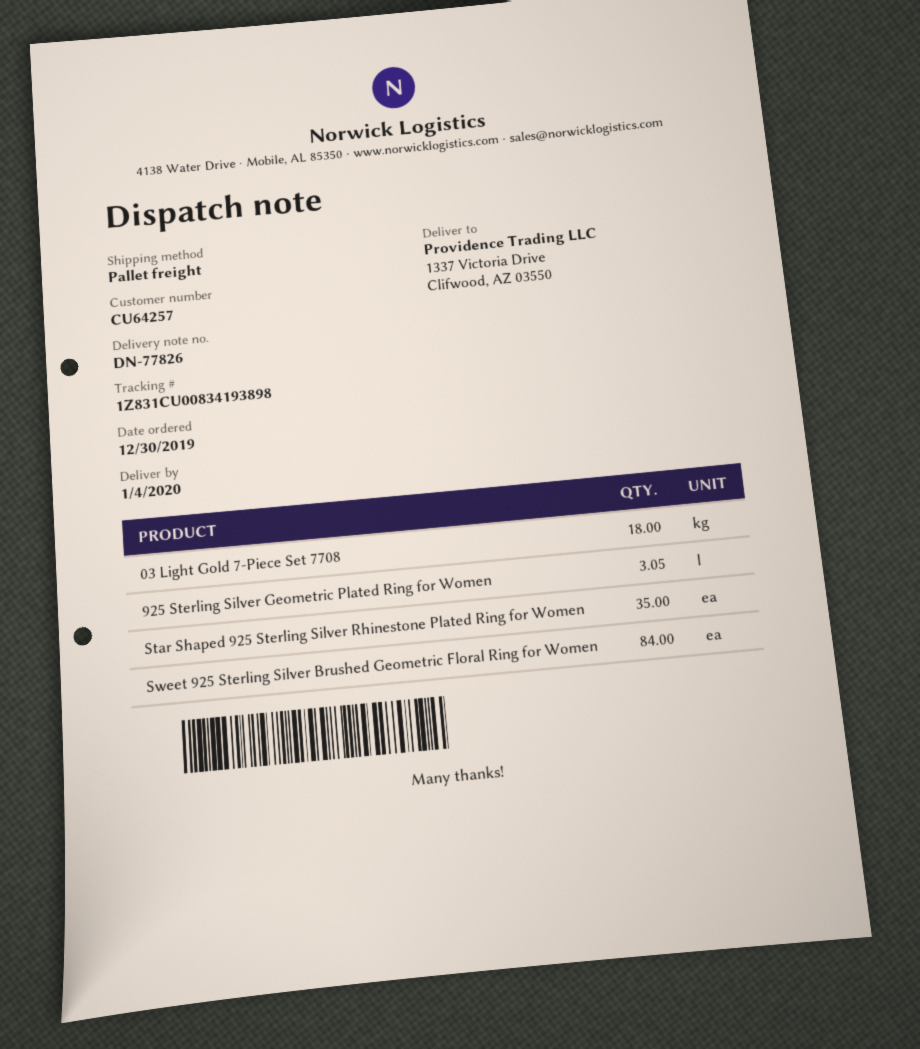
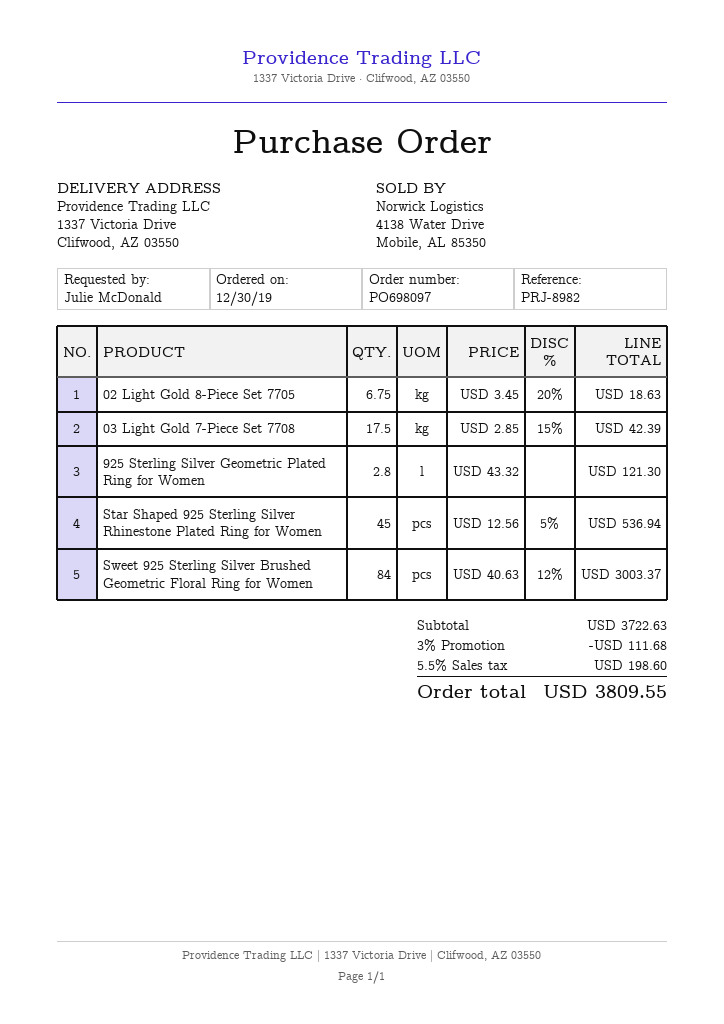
03 Light Gold 7-Piece Set 7708: 18 -> 17.5
925 Sterling Silver Geometric Plated Ring for Women: 3.05 -> 2.8
Star Shaped 925 Sterling Silver Rhinestone Plated Ring for Women: 35 -> 45
02 Light Gold 8-Piece Set 7705: none -> 6.75

